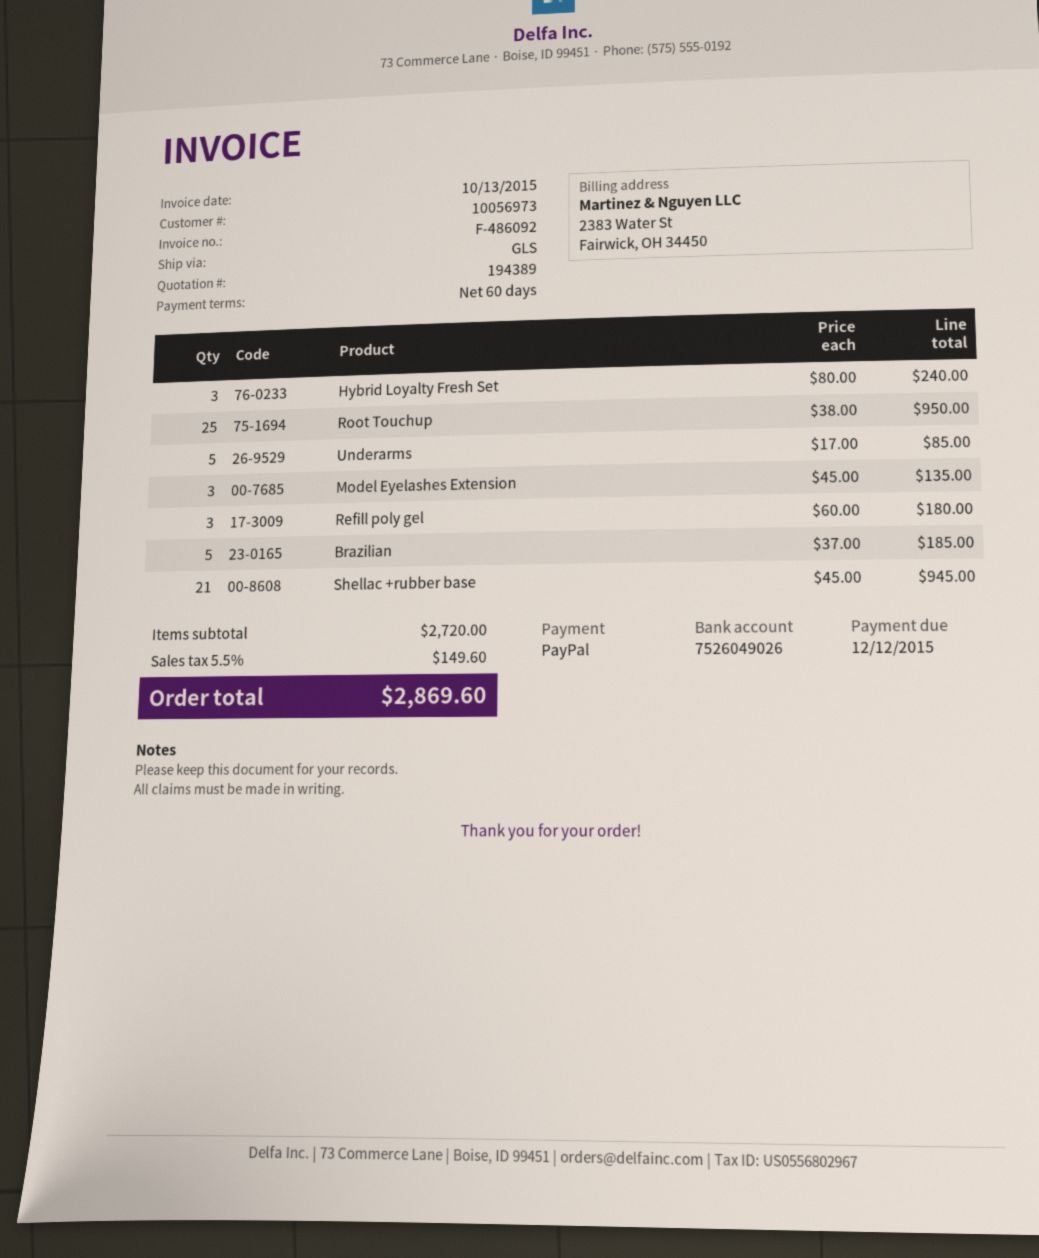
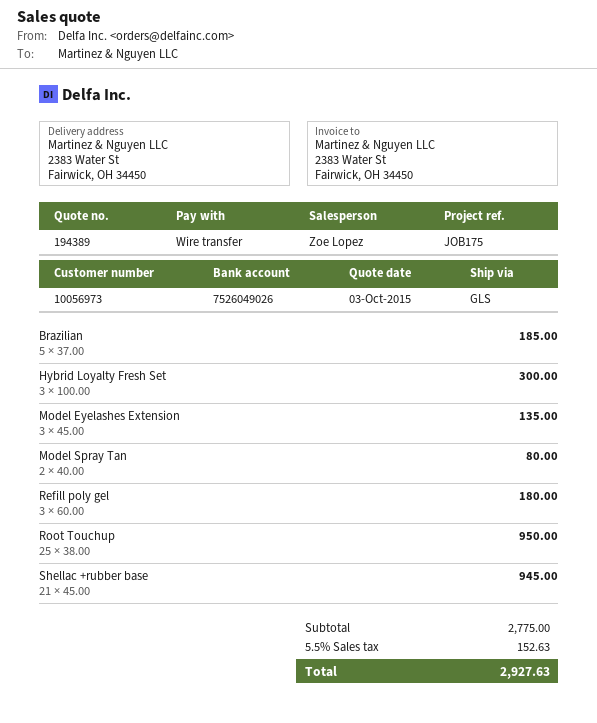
payment method: PayPal -> bank transfer
Hybrid Loyalty Fresh Set: 3 x 80.00 = 240.00 -> 3 x 100.00 = 300.00
Underarms: 5 x 17.00 = 85.00 -> none
Model Spray Tan: none -> 2 x 40.00 = 80.00
subtotal: 2720.00 -> 2775.00
tax: 5.5% = 149.60 -> 5.5% = 152.63
total: 2869.60 -> 2927.63

